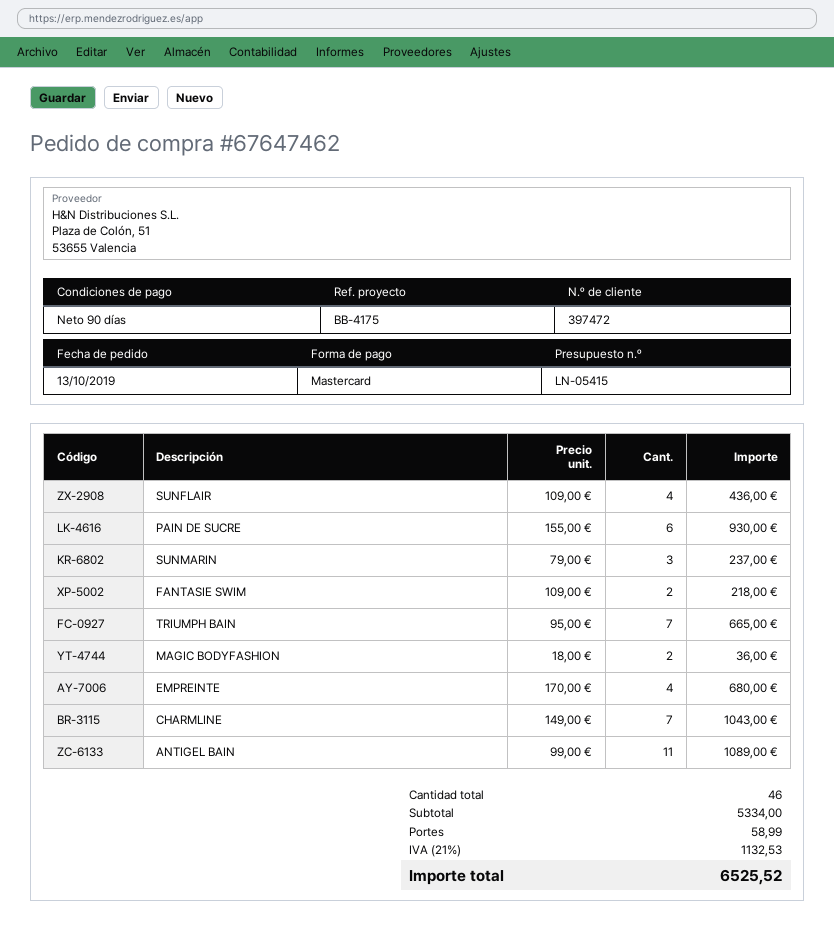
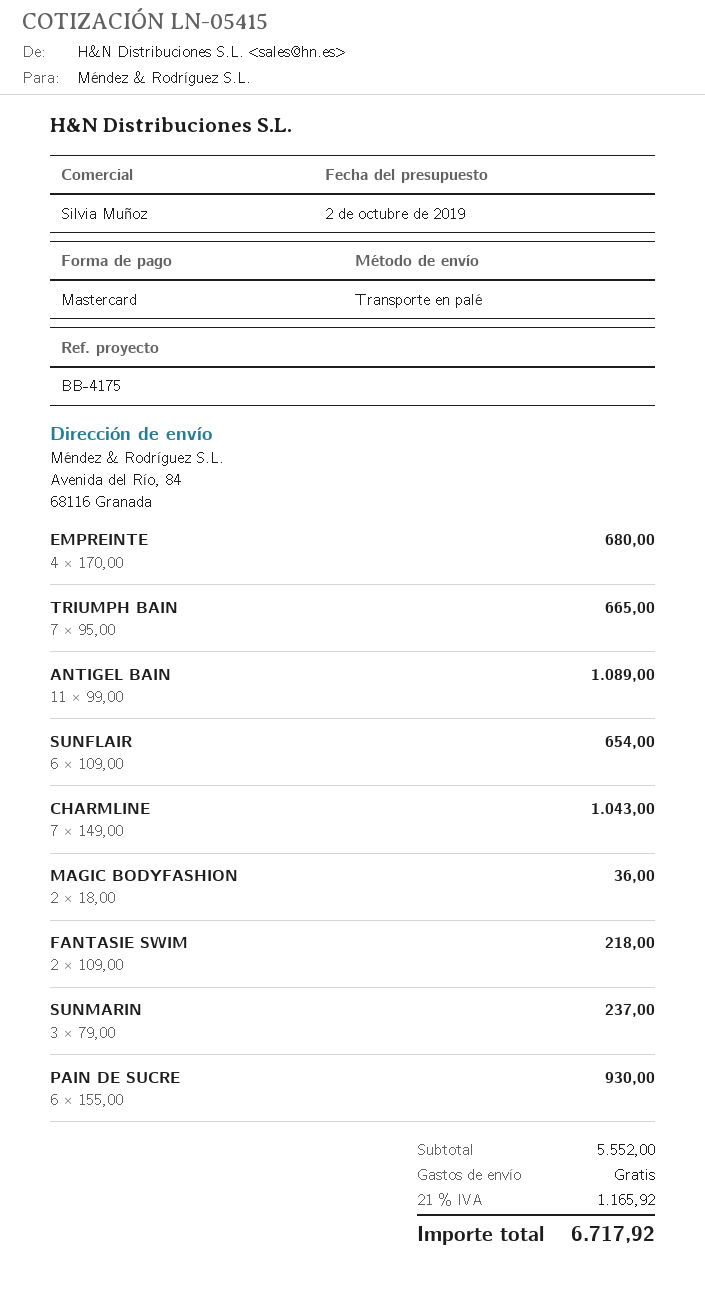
SUNFLAIR: 4 x 109.00 = 436.00 -> 6 x 109.00 = 654.00
subtotal: 5334.00 -> 5552.00
shipping: 58.99 -> 0.00
tax: 21% = 1132.53 -> 21% = 1165.92
total: 6525.52 -> 6717.92

